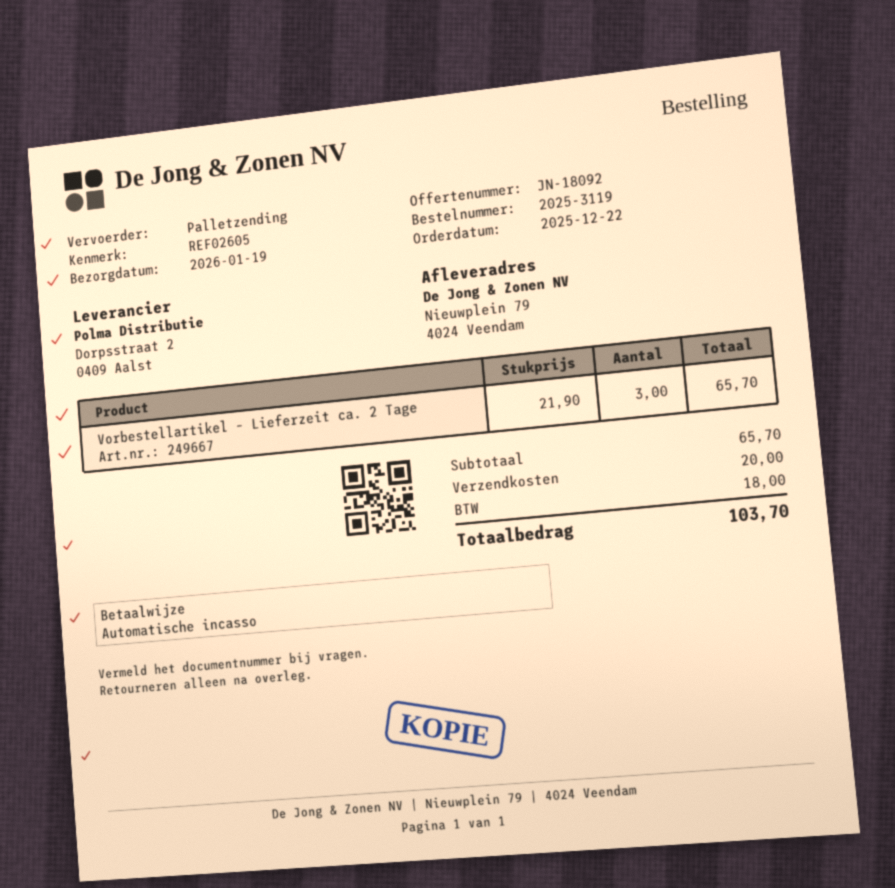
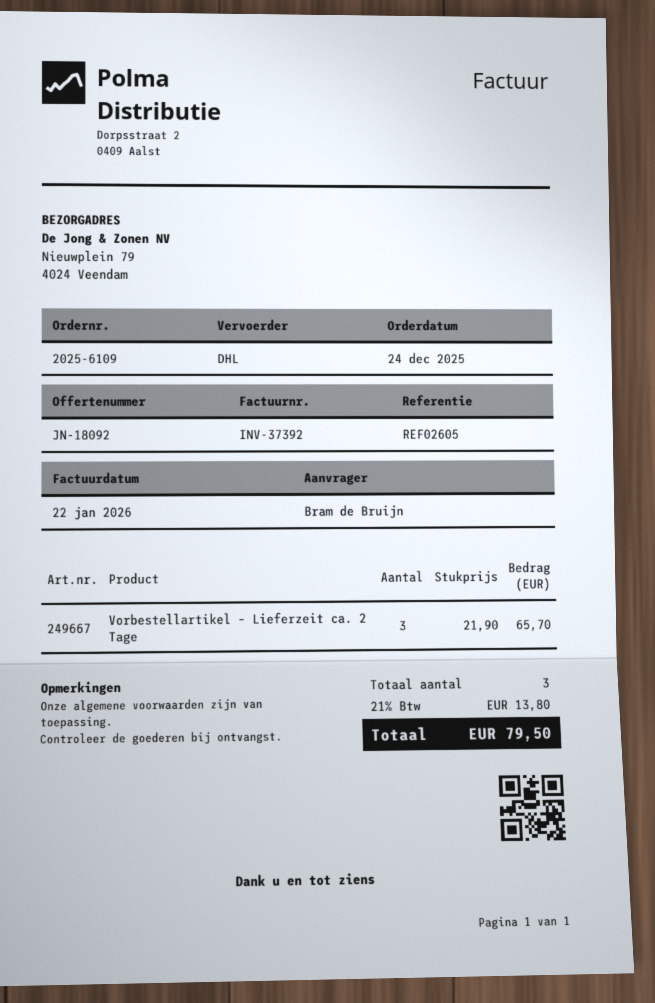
order number: 2025-3119 -> 2025-6109
order date: 2025-12-22 -> 2025-12-24
shipping method: pallet freight -> DHL
shipping: 20.00 -> none
tax: 18.00 -> 13.80
total: 103.70 -> 79.50

